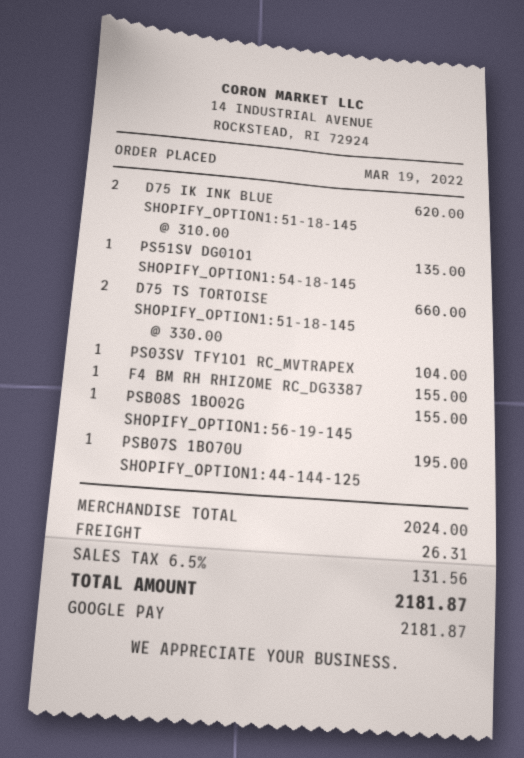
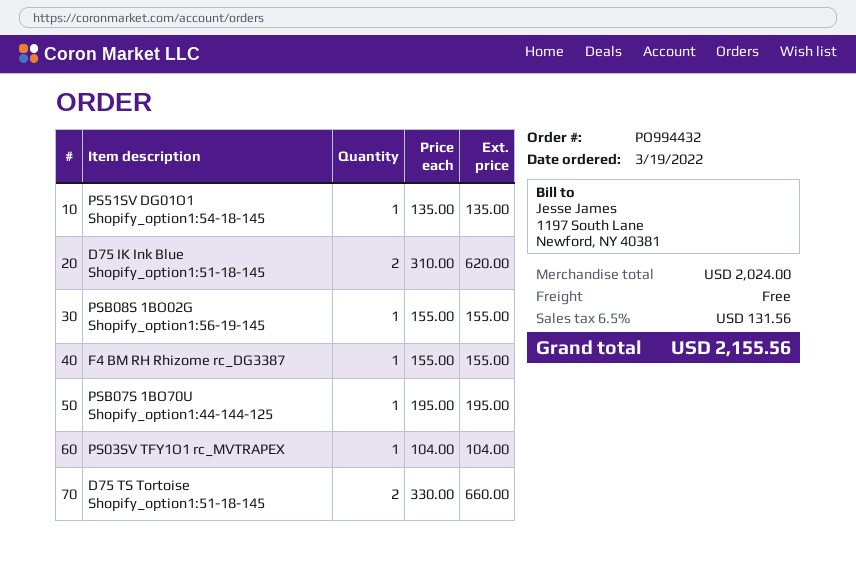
shipping: 26.31 -> 0.00
total: 2181.87 -> 2155.56

